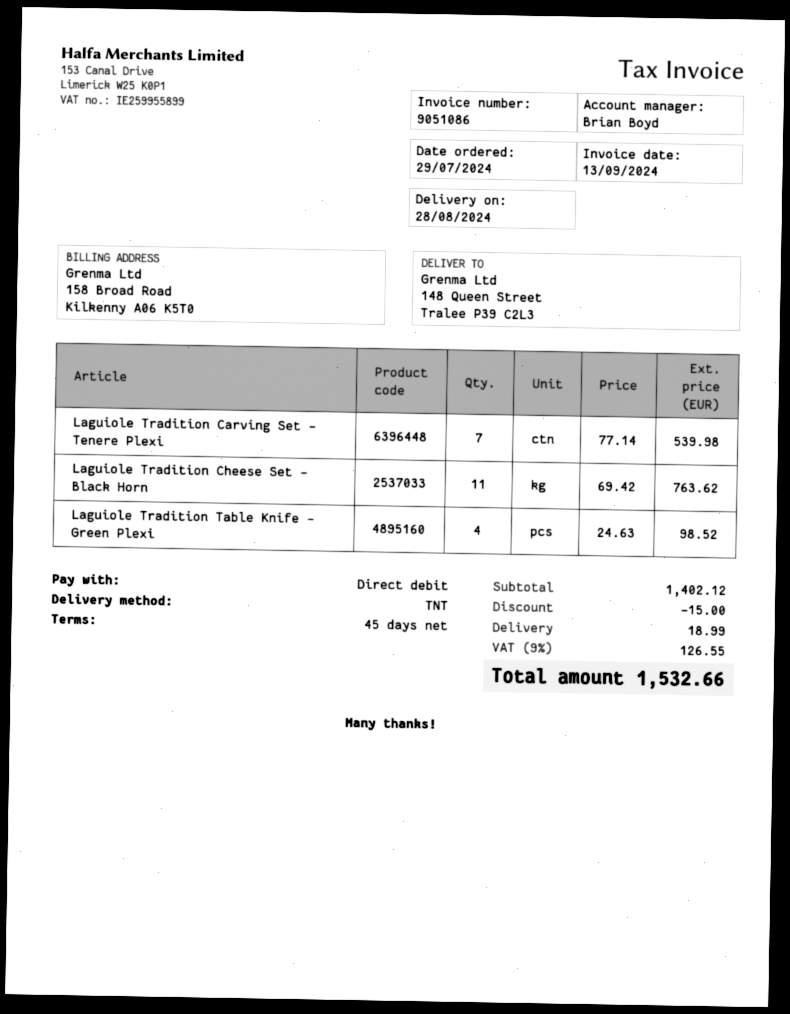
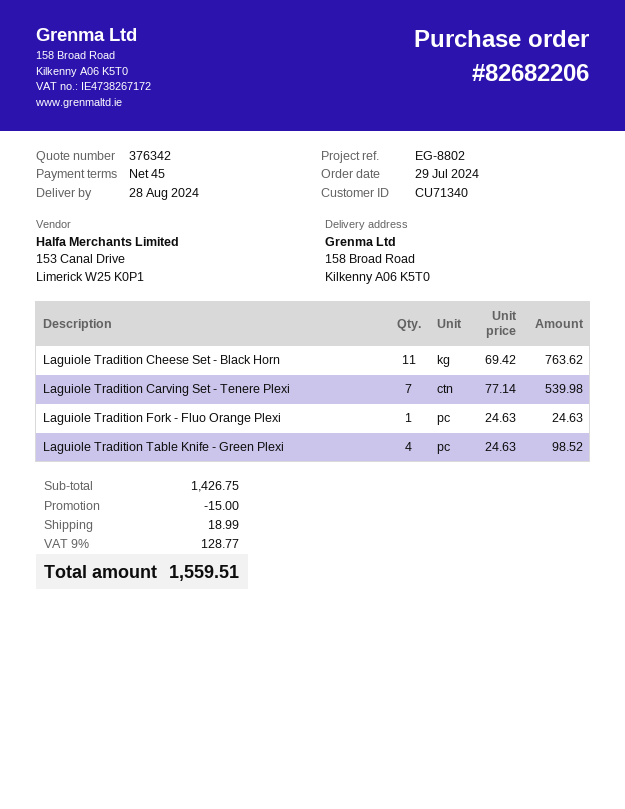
ship to: 148 Queen Street, Tralee P39 C2L3 -> 158 Broad Road, Kilkenny A06 K5T0
Laguiole Tradition Fork - Fluo Orange Plexi: none -> 1 x 24.63 = 24.63
subtotal: 1402.12 -> 1426.75
tax: 9% = 126.55 -> 9% = 128.77
total: 1532.66 -> 1559.51

